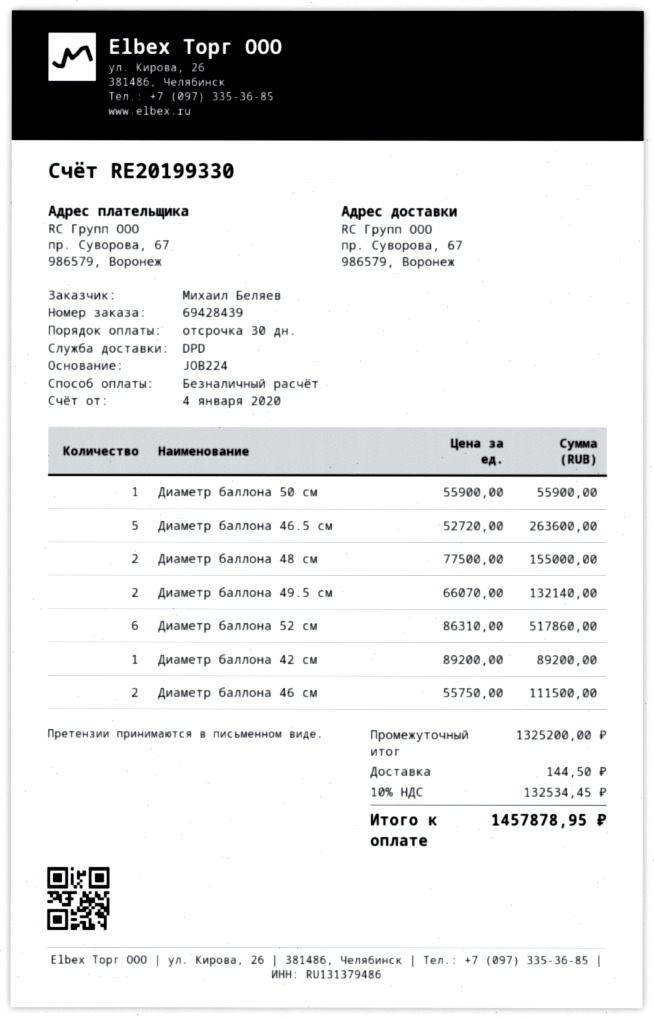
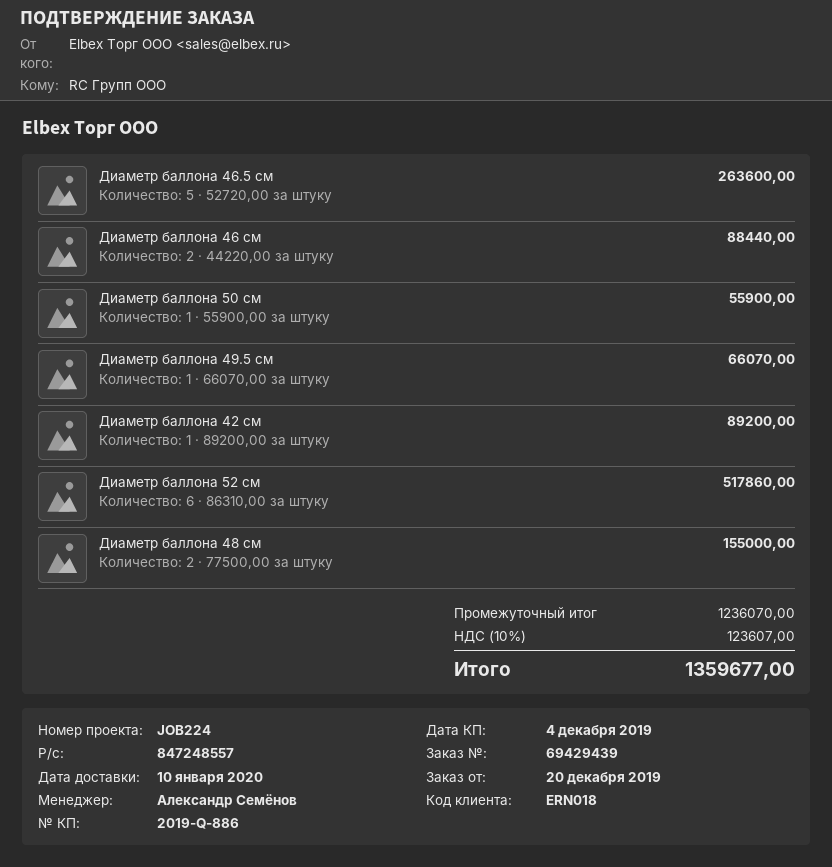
order number: 69428439 -> 69429439
Диаметр баллона 49.5 см: 2 x 66070.00 = 132140.00 -> 1 x 66070.00 = 66070.00
Диаметр баллона 46 см: 2 x 55750.00 = 111500.00 -> 2 x 44220.00 = 88440.00
subtotal: 1325200.00 -> 1236070.00
shipping: 144.50 -> none
tax: 10% = 132534.45 -> 10% = 123607.00
total: 1457878.95 -> 1359677.00

